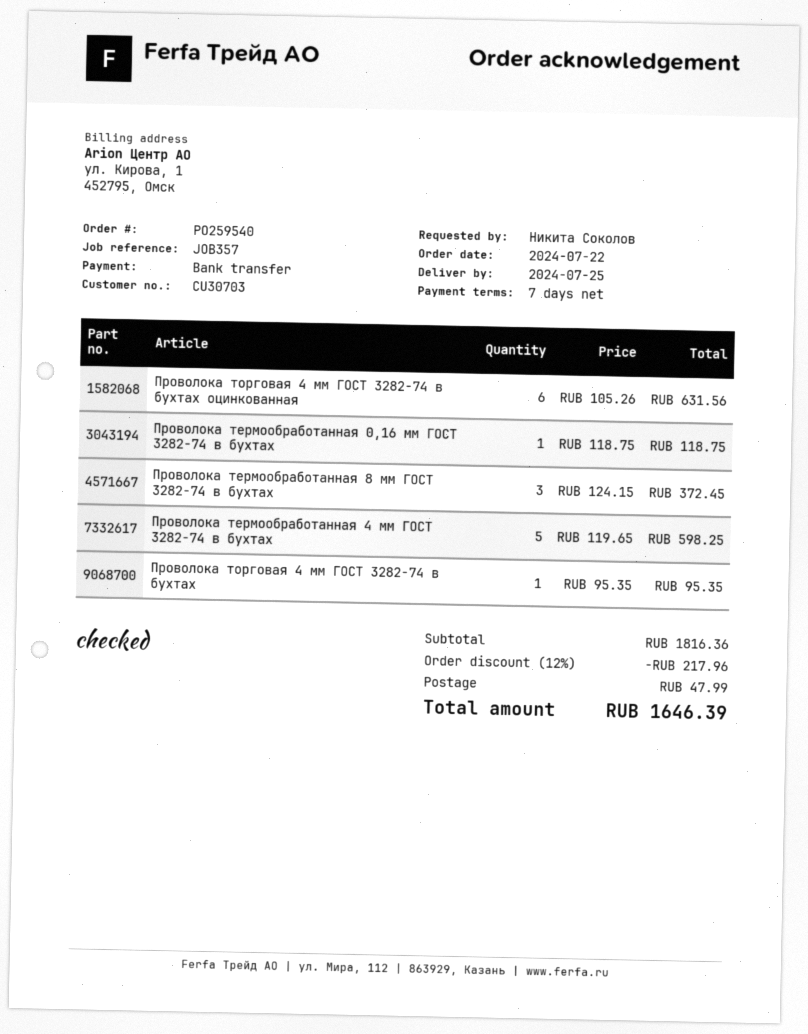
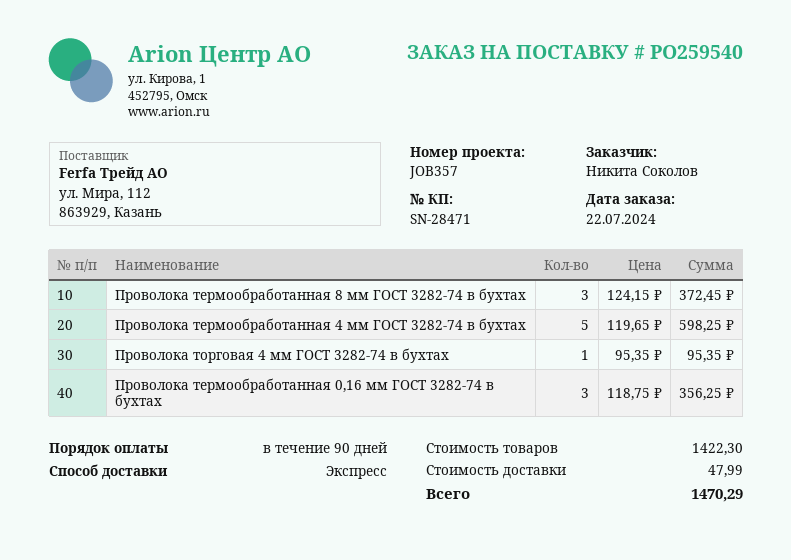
payment terms: 7 days -> 90 days
Проволока торговая 4 мм ГОСТ 3282-74 в бухтах оцинкованная: 6 x 105.26 = 631.56 -> none
Проволока термообработанная 0,16 мм ГОСТ 3282-74 в бухтах: 1 x 118.75 = 118.75 -> 3 x 118.75 = 356.25
subtotal: 1816.36 -> 1422.30
discount: 12% = 217.96 -> none
total: 1646.39 -> 1470.29

